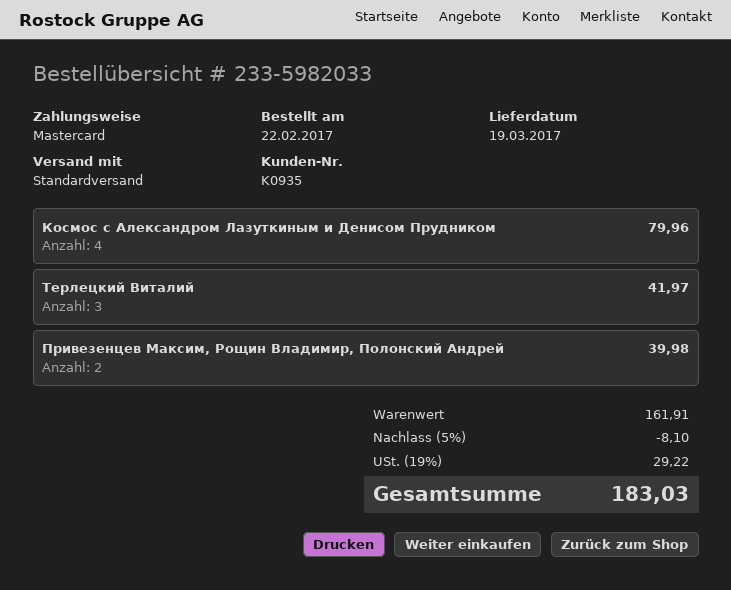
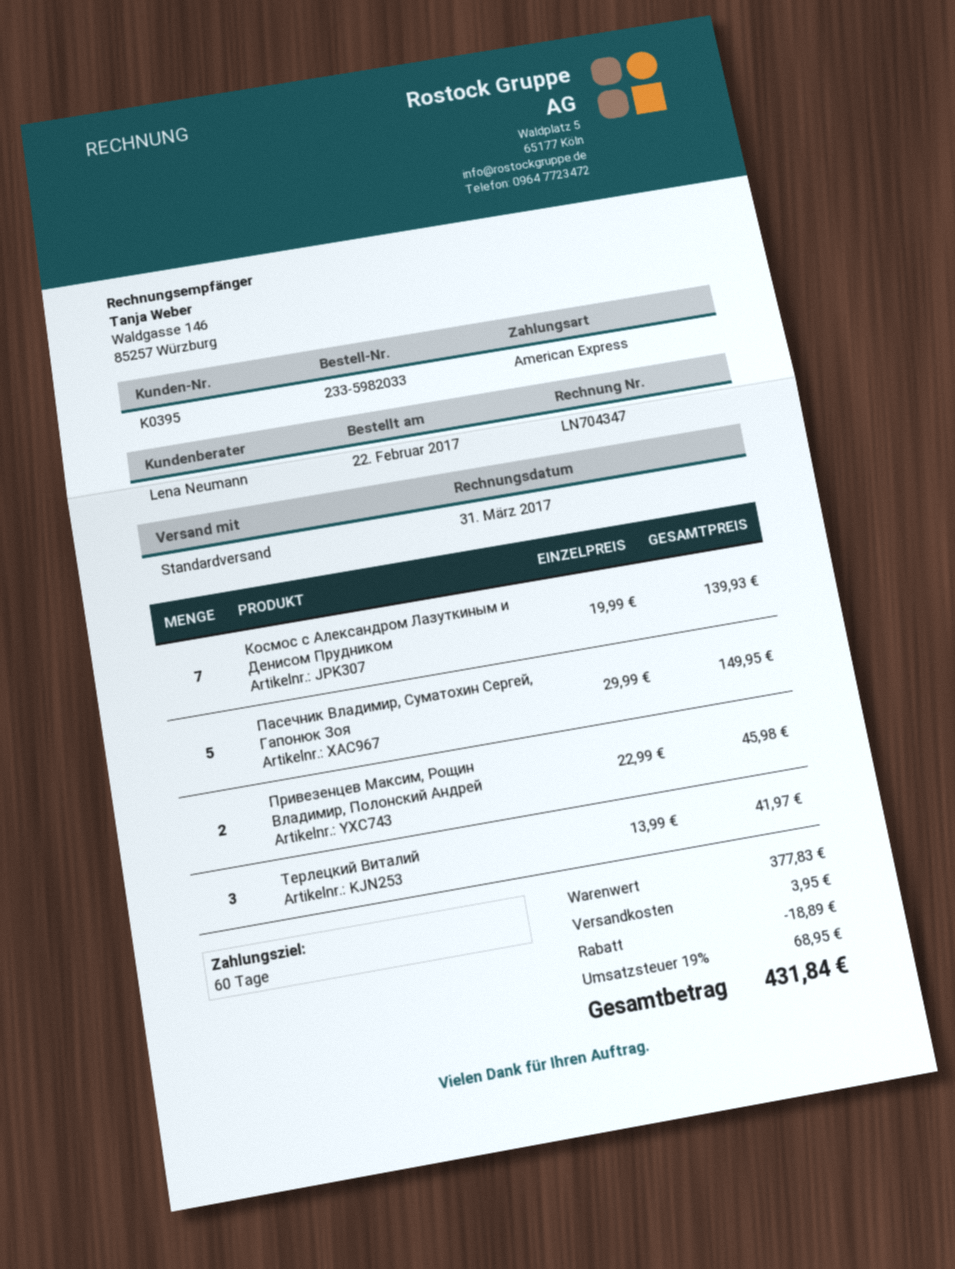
customer number: K0935 -> K0395
payment method: Mastercard -> American Express
Космос с Александром Лазуткиным и Денисом Прудником: 4 for 79.96 -> 7 for 139.93
Привезенцев Максим, Рощин Владимир, Полонский Андрей: 2 for 39.98 -> 2 for 45.98
Пасечник Владимир, Суматохин Сергей, Гапонюк Зоя: none -> 5 for 149.95
subtotal: 161.91 -> 377.83
discount: 8.10 -> 18.89
shipping: none -> 3.95
tax: 19% = 29.22 -> 19% = 68.95
total: 183.03 -> 431.84

